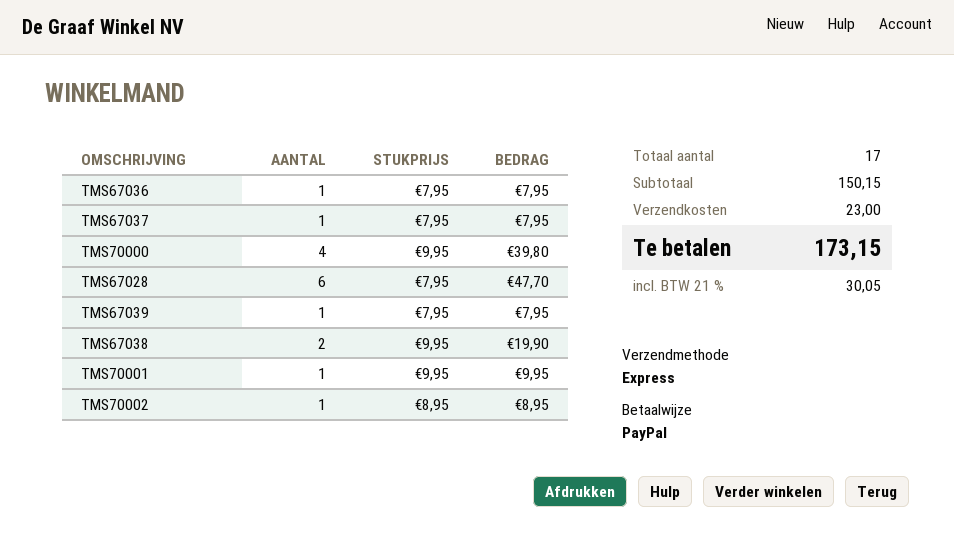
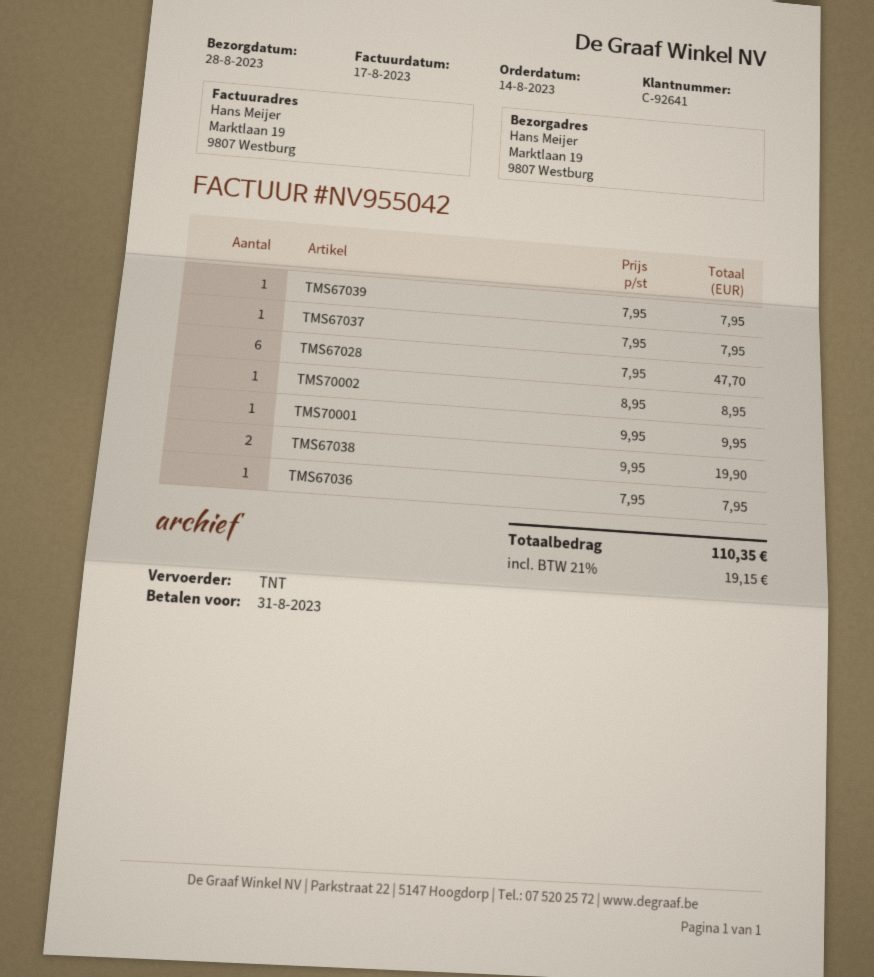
shipping method: express -> TNT
TMS70000: 4 x 9.95 = 39.80 -> none
shipping: 23.00 -> none
tax: 21% = 30.05 -> 21% = 19.15
total: 173.15 -> 110.35

